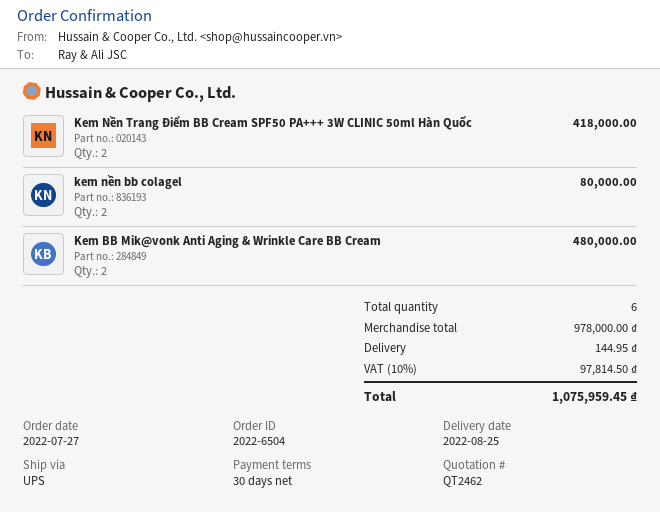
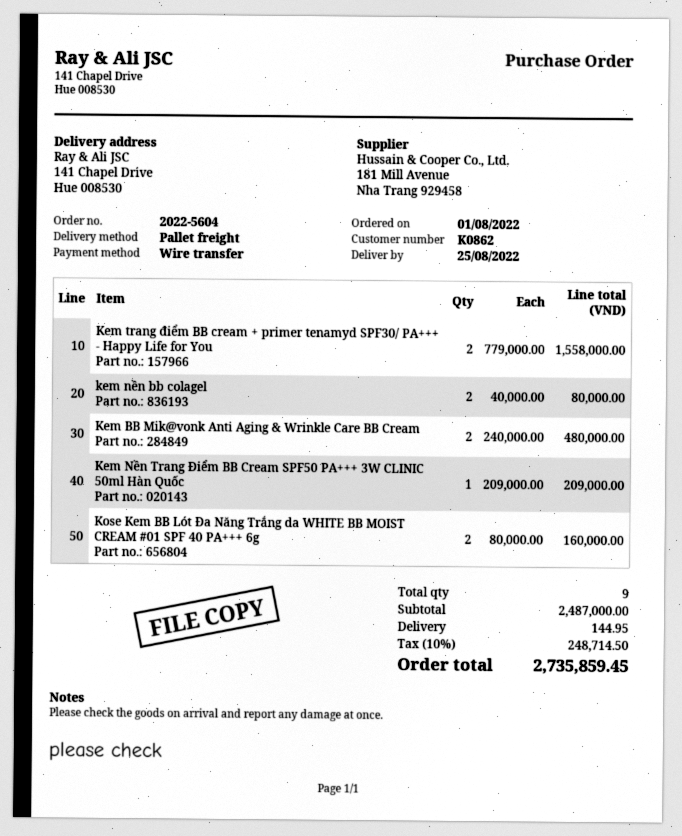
order number: 2022-6504 -> 2022-5604
order date: 2022-07-27 -> 2022-08-01
shipping method: UPS -> pallet freight
Kem Nền Trang Điểm BB Cream SPF50 PA+++ 3W CLINIC 50ml Hàn Quốc: 2 for 418000.00 -> 1 for 209000.00
Kem trang điểm BB cream + primer tenamyd SPF30/ PA+++ - Happy Life for You: none -> 2 for 1558000.00
Kose Kem BB Lót Đa Năng Trắng da WHITE BB MOIST CREAM #01 SPF 40 PA+++ 6g: none -> 2 for 160000.00
total quantity: 6 -> 9
subtotal: 978000.00 -> 2487000.00
tax: 10% = 97814.50 -> 10% = 248714.50
total: 1075959.45 -> 2735859.45

